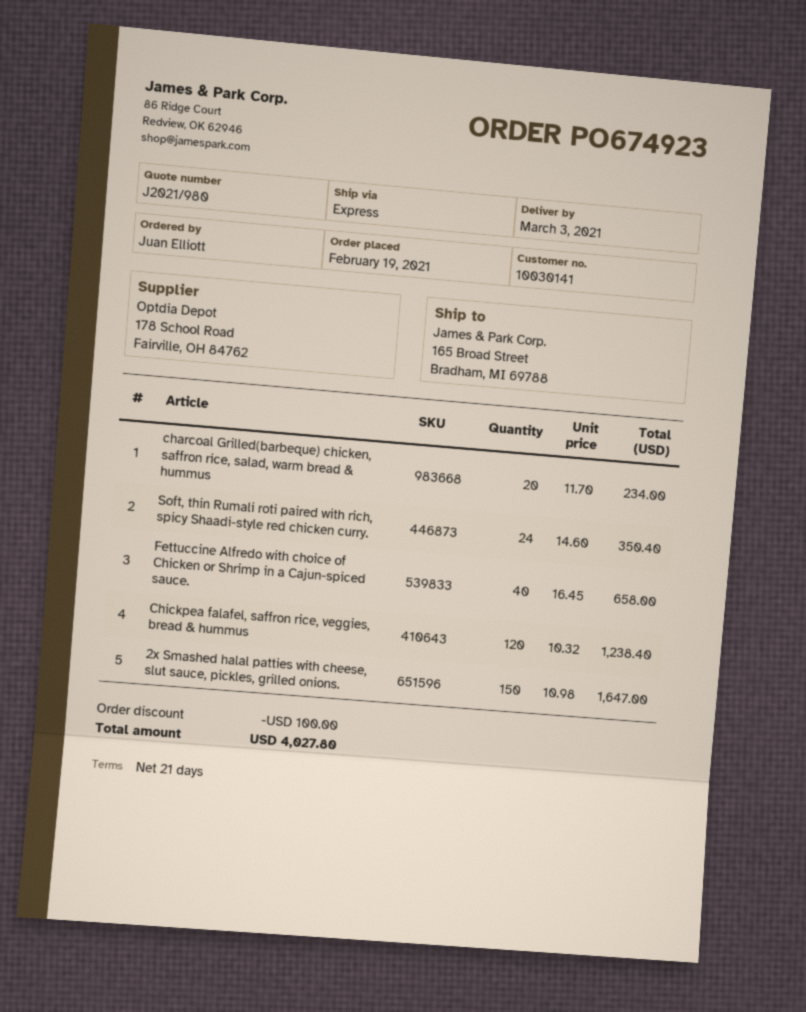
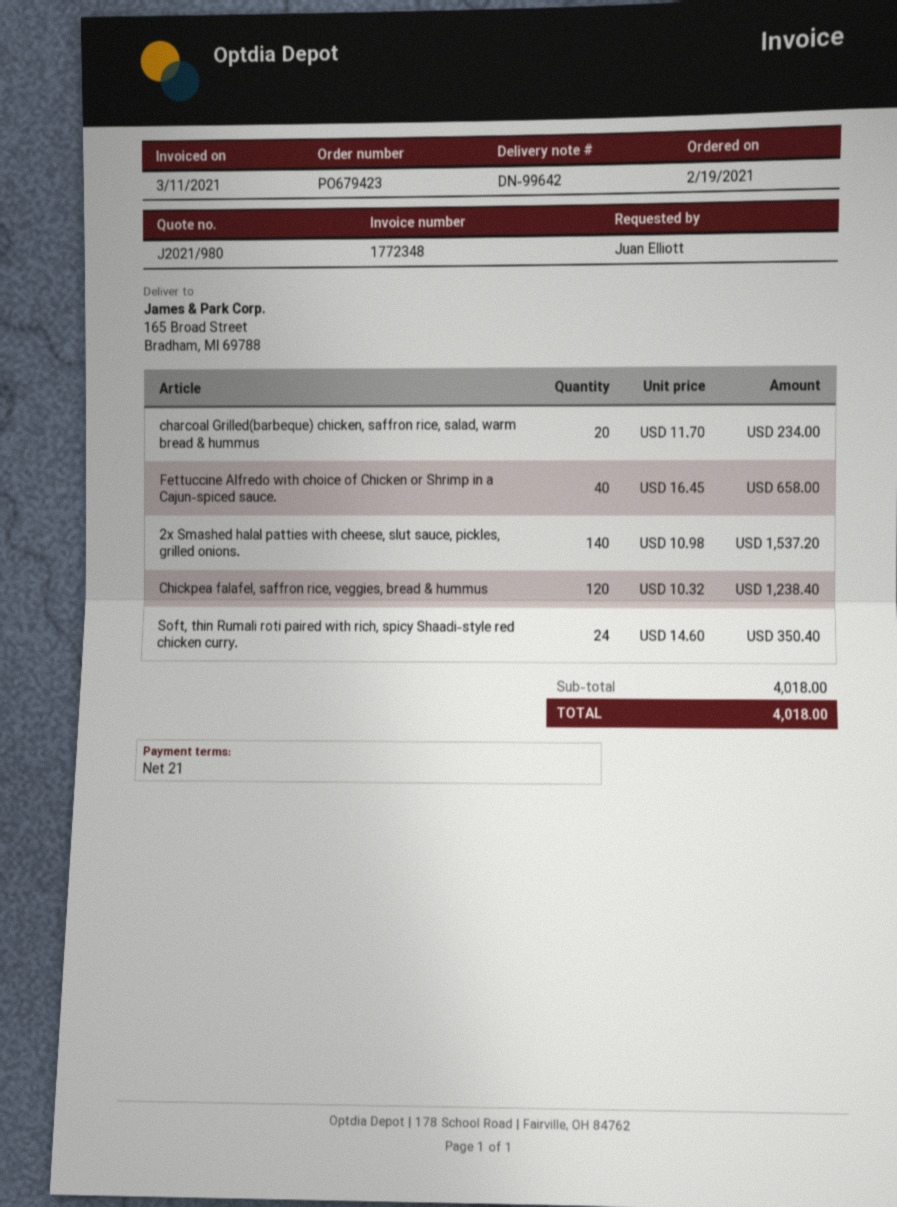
order number: PO674923 -> PO679423
2x Smashed halal patties with cheese, slut sauce, pickles, grilled onions.: 150 x 10.98 = 1647.00 -> 140 x 10.98 = 1537.20
discount: 100.00 -> none
total: 4027.80 -> 4018.00

